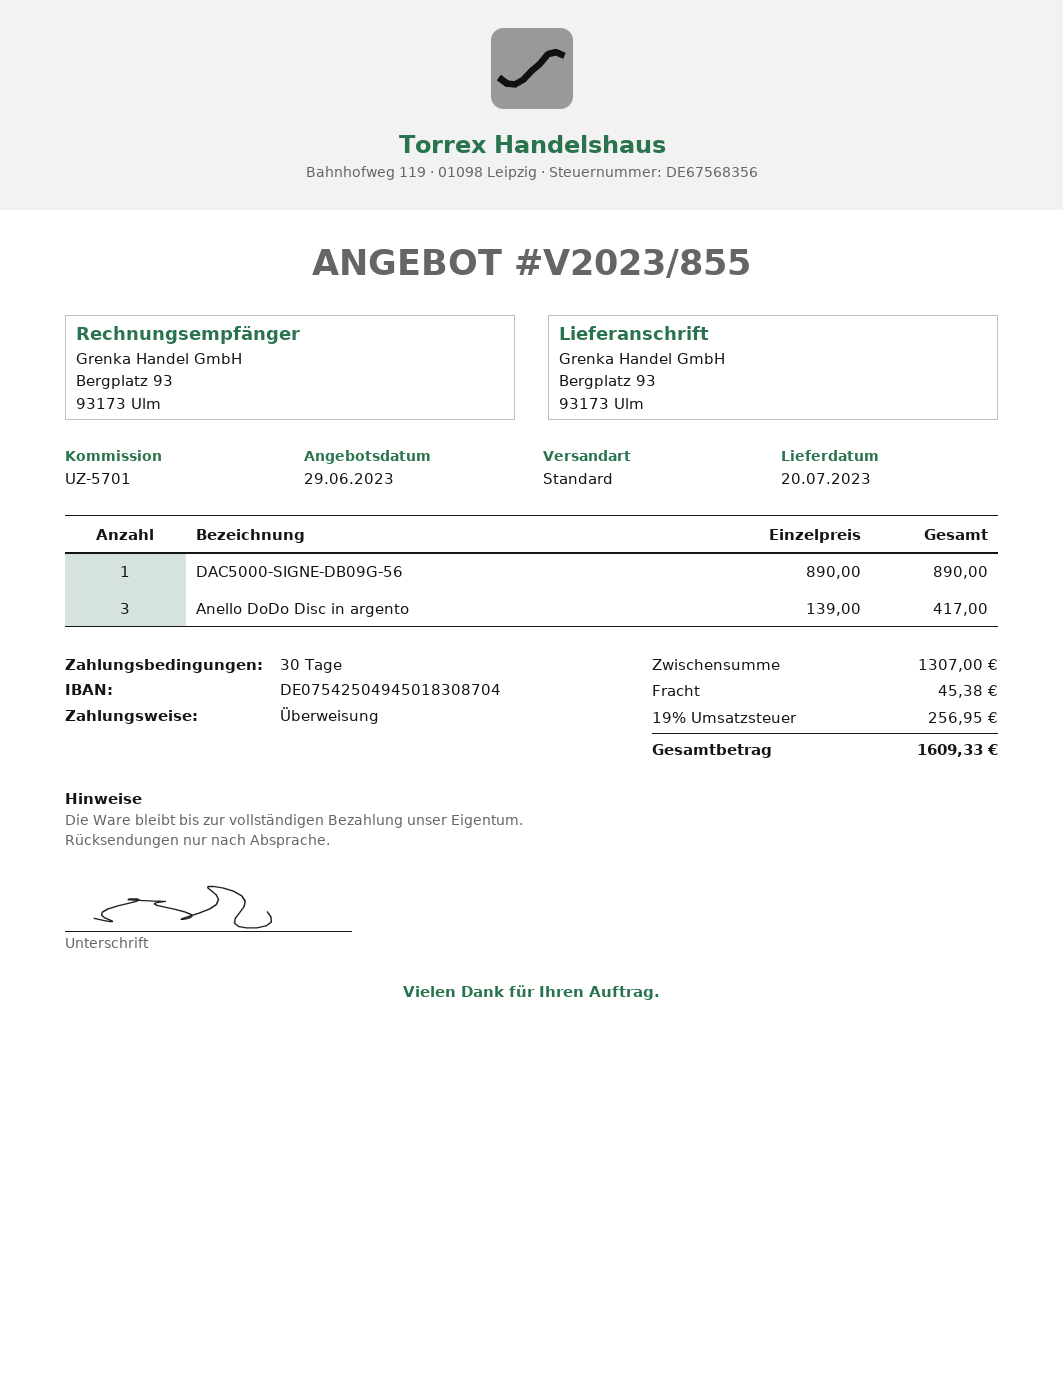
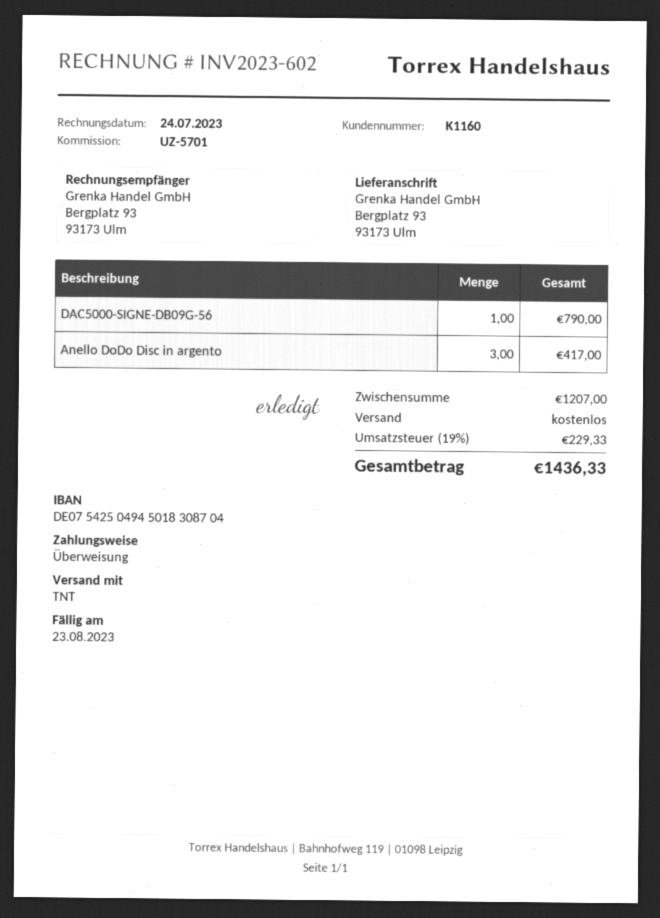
shipping method: standard -> TNT
DAC5000-SIGNE-DB09G-56: 1 for 890.00 -> 1 for 790.00
subtotal: 1307.00 -> 1207.00
shipping: 45.38 -> 0.00
tax: 19% = 256.95 -> 19% = 229.33
total: 1609.33 -> 1436.33

